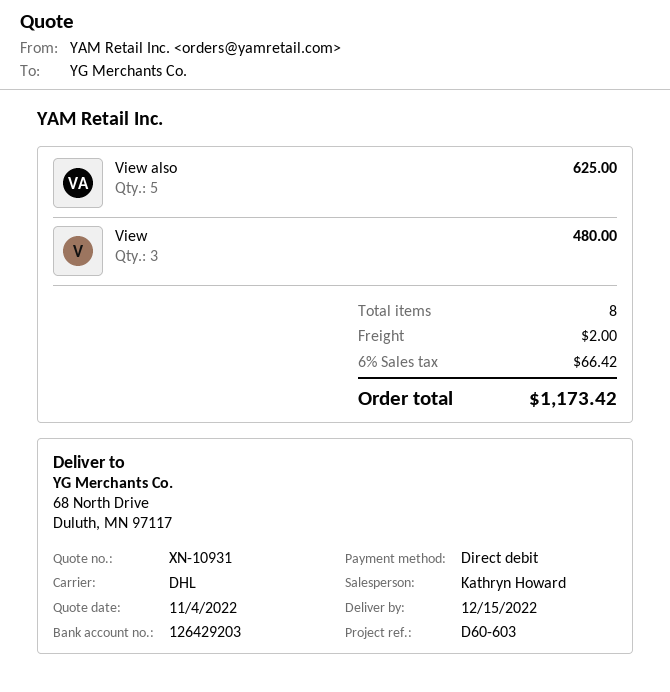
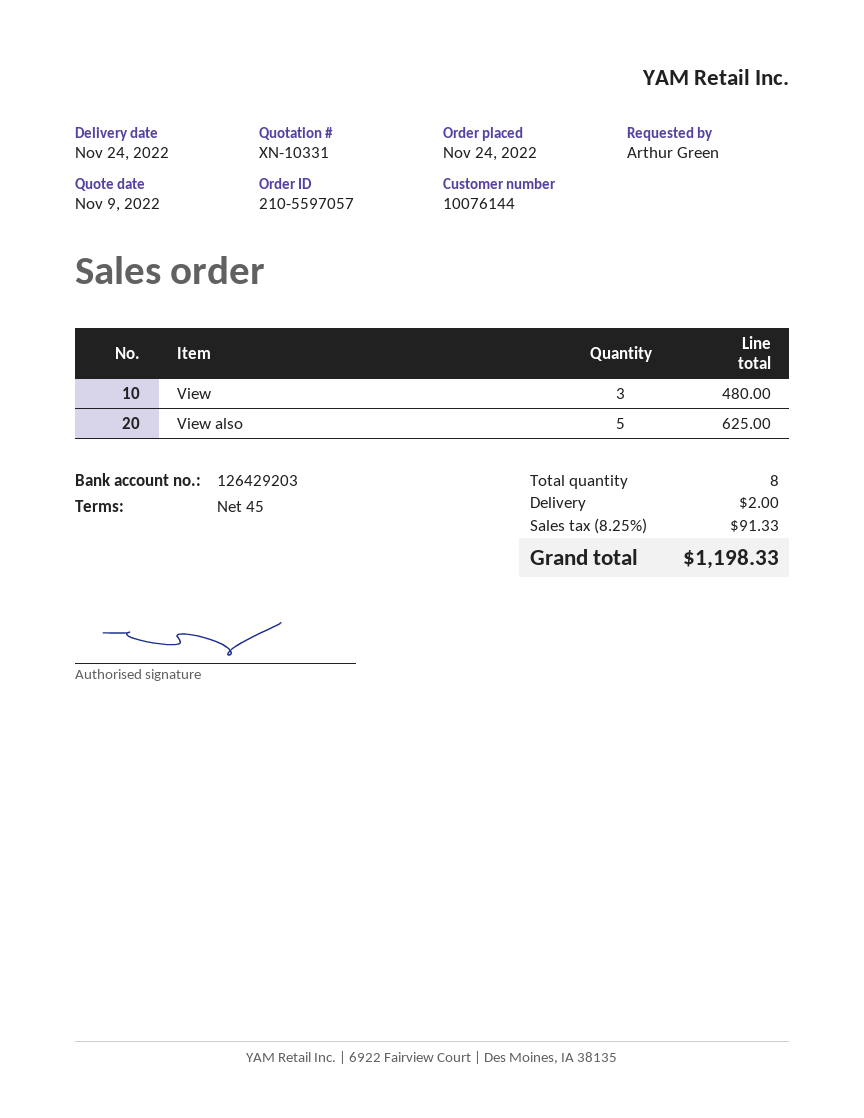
quote number: XN-10931 -> XN-10331
quote date: 2022-11-04 -> 2022-11-09
delivery date: 2022-12-15 -> 2022-11-24
tax: 6% = 66.42 -> 8.25% = 91.33
total: 1173.42 -> 1198.33

